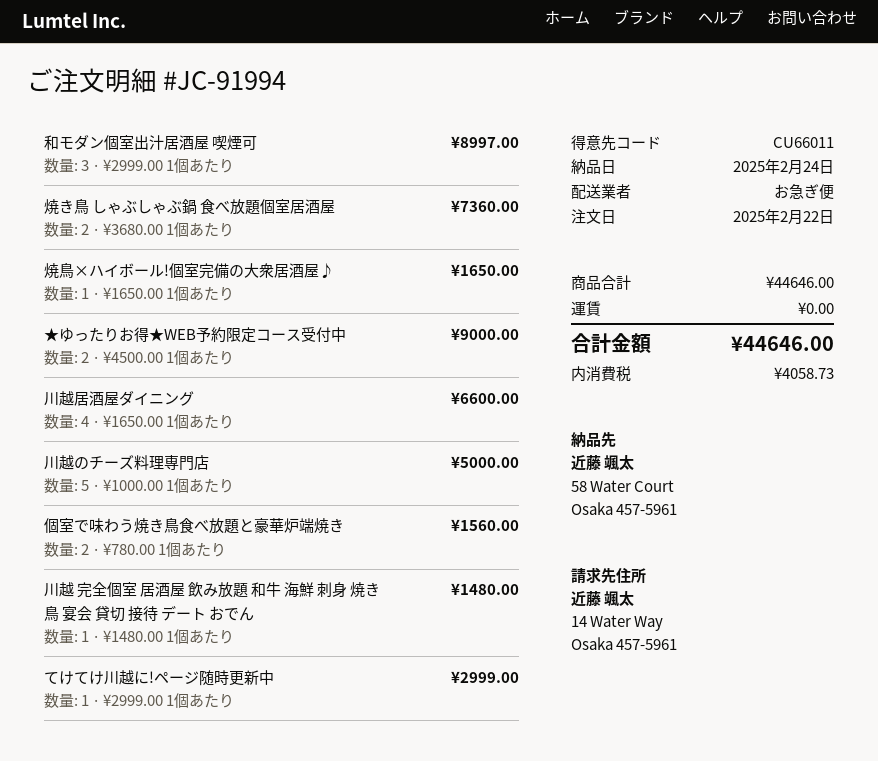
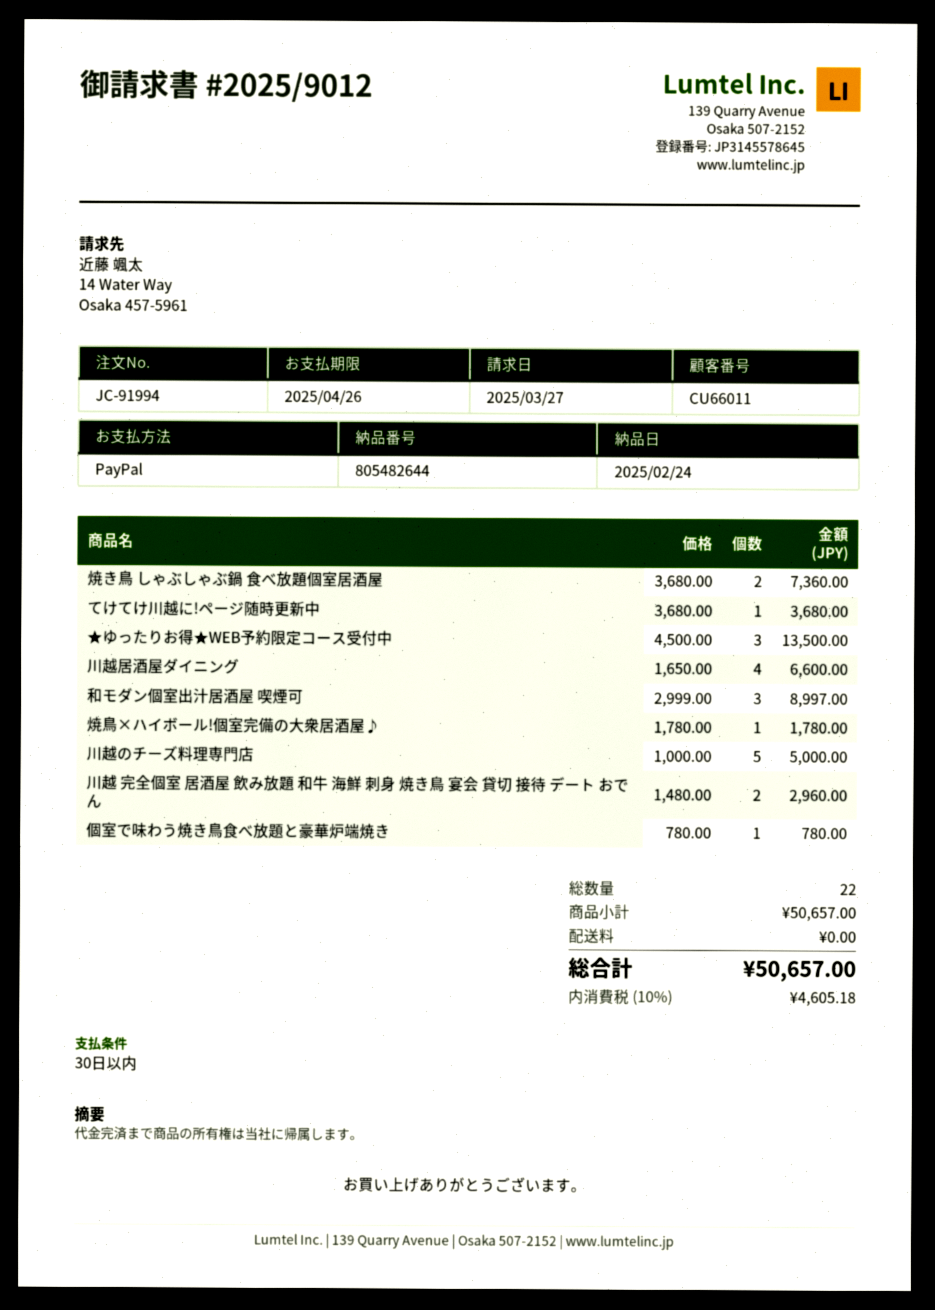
焼鳥×ハイボール!個室完備の大衆居酒屋♪: 1 x 1650.00 = 1650.00 -> 1 x 1780.00 = 1780.00
★ゆったりお得★WEB予約限定コース受付中: 2 x 4500.00 = 9000.00 -> 3 x 4500.00 = 13500.00
個室で味わう焼き鳥食べ放題と豪華炉端焼き: 2 x 780.00 = 1560.00 -> 1 x 780.00 = 780.00
川越 完全個室 居酒屋 飲み放題 和牛 海鮮 刺身 焼き鳥 宴会 貸切 接待 デート おでん: 1 x 1480.00 = 1480.00 -> 2 x 1480.00 = 2960.00
てけてけ川越に!ページ随時更新中: 1 x 2999.00 = 2999.00 -> 1 x 3680.00 = 3680.00
subtotal: 44646.00 -> 50657.00
tax: 4058.73 -> 4605.18
total: 44646.00 -> 50657.00

